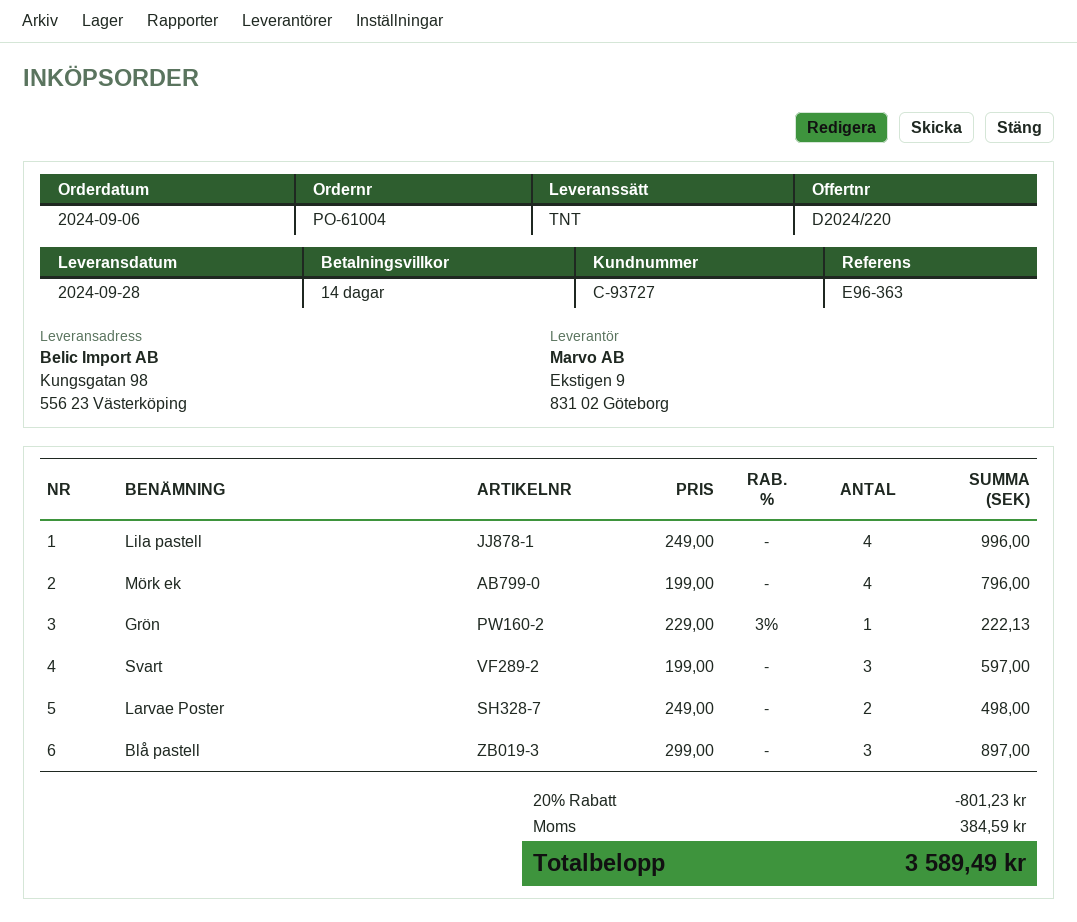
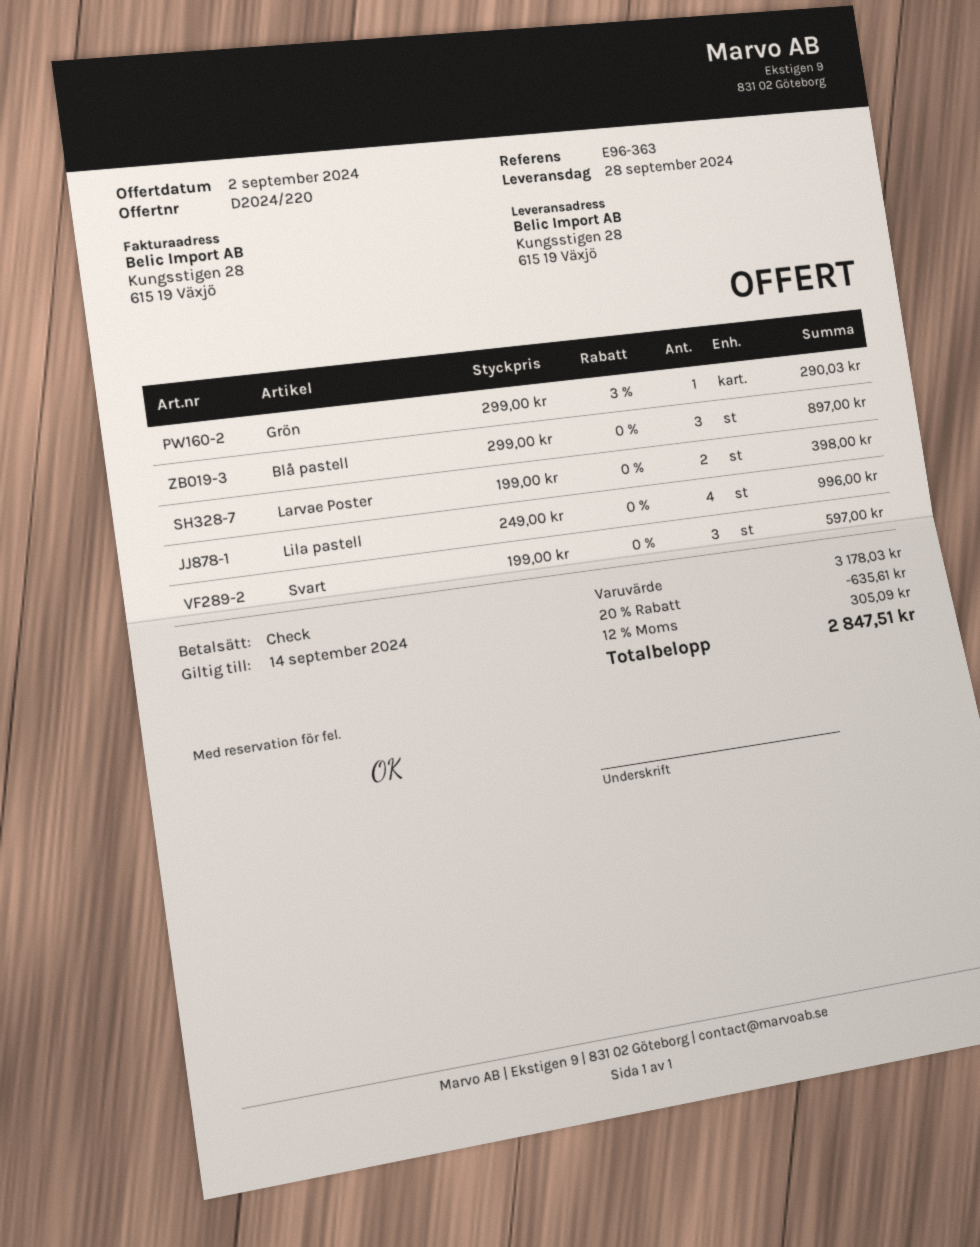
ship to: Kungsgatan 98, 556 23 Västerköping -> Kungsstigen 28, 615 19 Växjö
Mörk ek: 4 x 199.00 = 796.00 -> none
Grön: 1 x 229.00 - 3% = 222.13 -> 1 x 299.00 - 3% = 290.03
Larvae Poster: 2 x 249.00 = 498.00 -> 2 x 199.00 = 398.00
discount: 20% = 801.23 -> 20% = 635.61
tax: 384.59 -> 305.09
total: 3589.49 -> 2847.51

